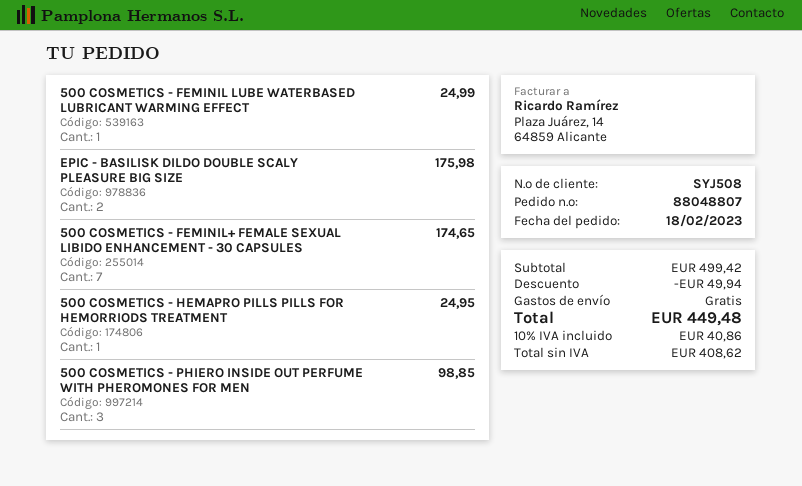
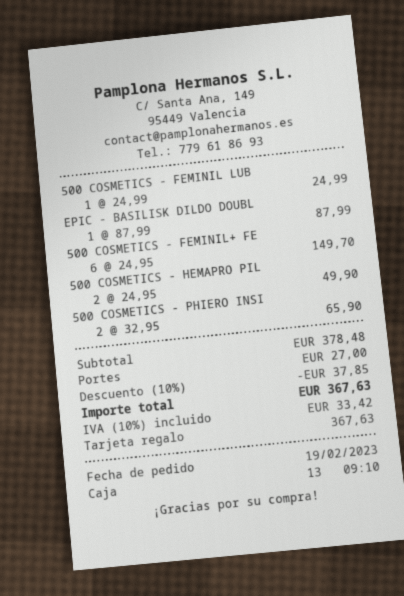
order date: 2023-02-18 -> 2023-02-19
EPIC - BASILISK DILDO DOUBLE SCALY PLEASURE BIG SIZE: 2 for 175.98 -> 1 for 87.99
500 COSMETICS - FEMINIL+ FEMALE SEXUAL LIBIDO ENHANCEMENT - 30 CAPSULES: 7 for 174.65 -> 6 for 149.70
500 COSMETICS - HEMAPRO PILLS PILLS FOR HEMORRIODS TREATMENT: 1 for 24.95 -> 2 for 49.90
500 COSMETICS - PHIERO INSIDE OUT PERFUME WITH PHEROMONES FOR MEN: 3 for 98.85 -> 2 for 65.90
subtotal: 499.42 -> 378.48
discount: 49.94 -> 37.85
shipping: 0.00 -> 27.00
tax: 10% = 40.86 -> 10% = 33.42
total: 449.48 -> 367.63

